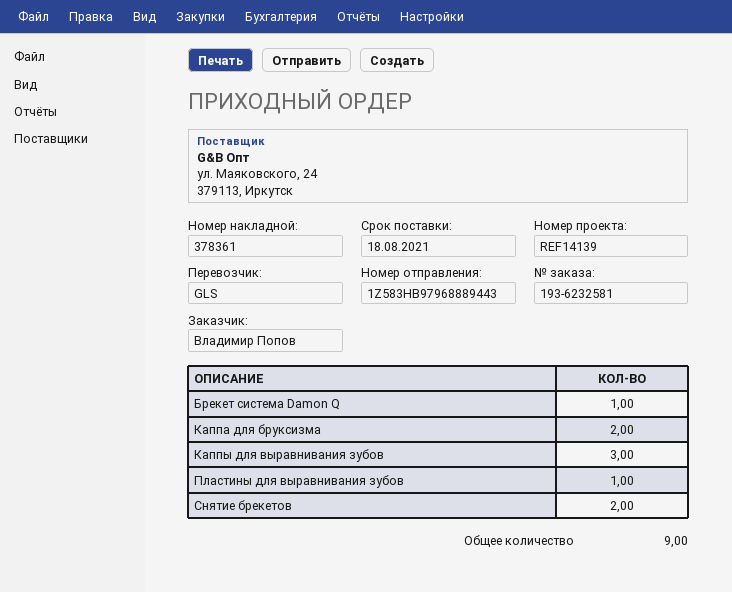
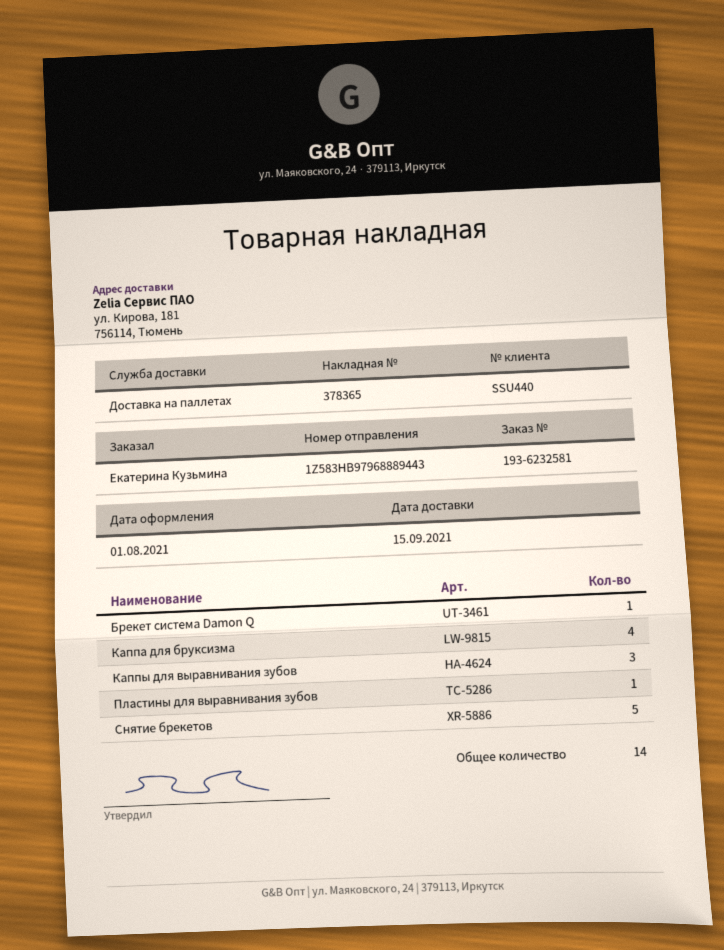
delivery note number: 378361 -> 378365
delivery date: 2021-08-18 -> 2021-09-15
ordered by: Владимир Попов -> Екатерина Кузьмина
shipping method: GLS -> pallet freight
Каппа для бруксизма: 2 -> 4
Снятие брекетов: 2 -> 5
total quantity: 9 -> 14

